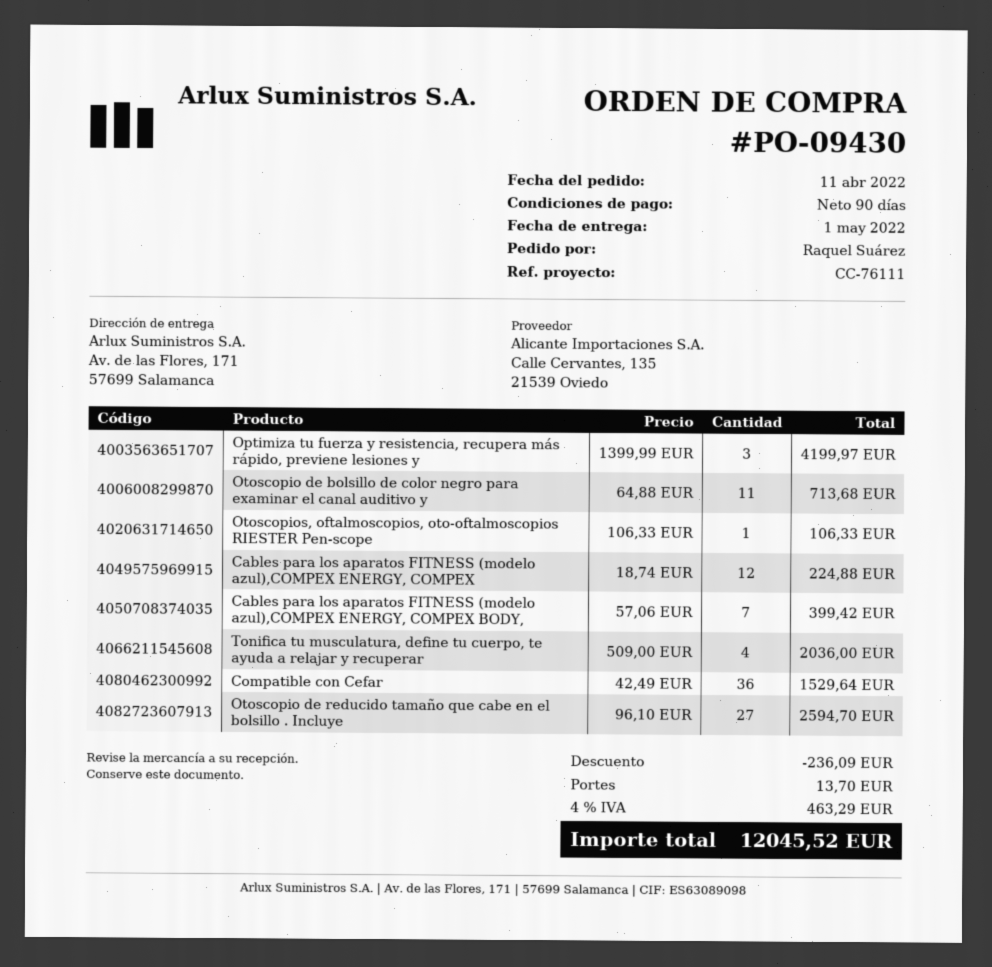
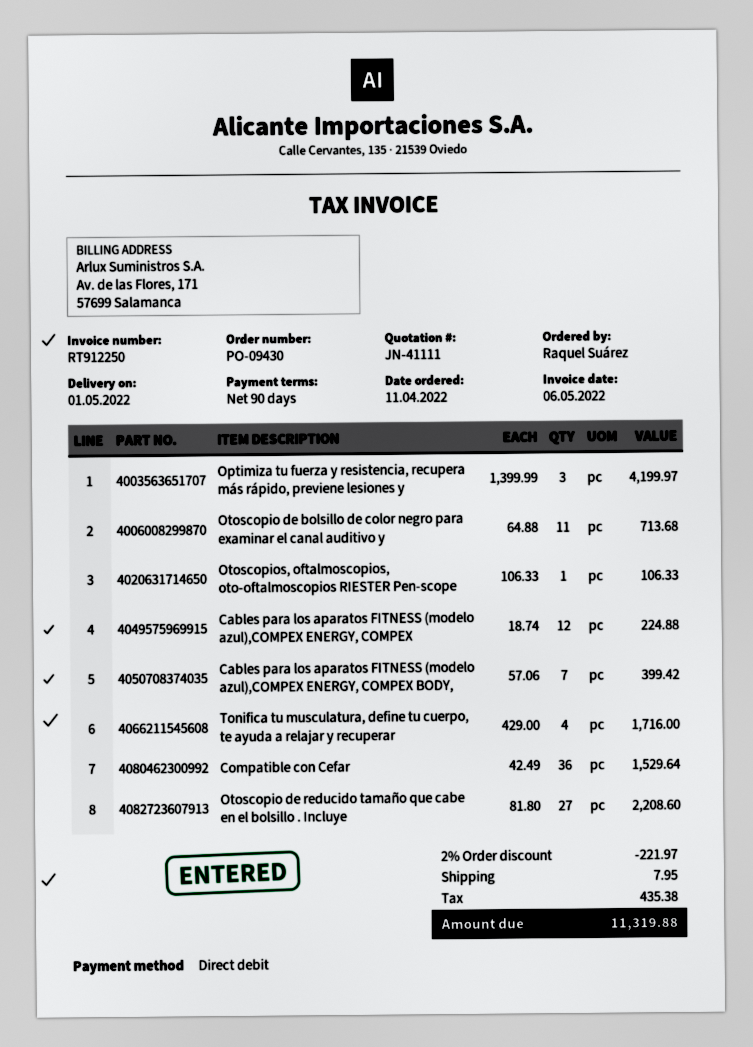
Tonifica tu musculatura, define tu cuerpo, te ayuda a relajar y recuperar: 4 x 509.00 = 2036.00 -> 4 x 429.00 = 1716.00
Otoscopio de reducido tamaño que cabe en el bolsillo . Incluye: 27 x 96.10 = 2594.70 -> 27 x 81.80 = 2208.60
discount: 236.09 -> 221.97
shipping: 13.70 -> 7.95
tax: 463.29 -> 435.38
total: 12045.52 -> 11319.88

